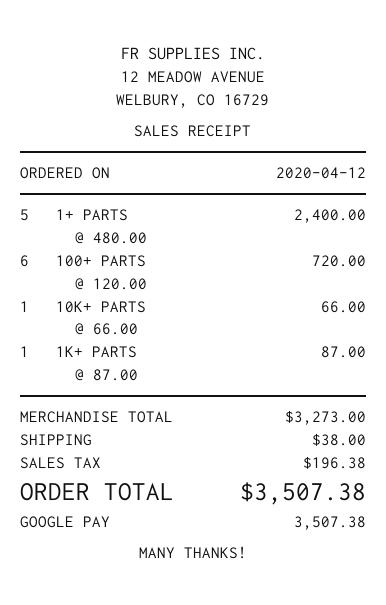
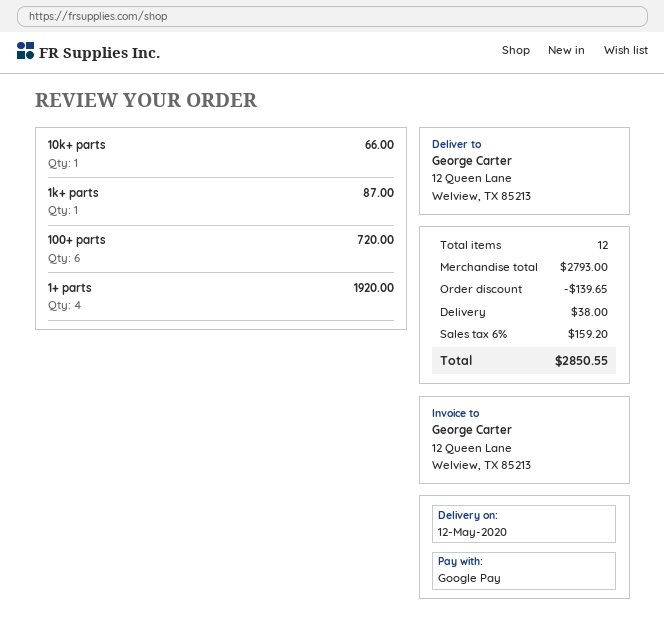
1+ PARTS: 5 for 2400.00 -> 4 for 1920.00
subtotal: 3273.00 -> 2793.00
discount: none -> 139.65
tax: 196.38 -> 159.20
total: 3507.38 -> 2850.55

